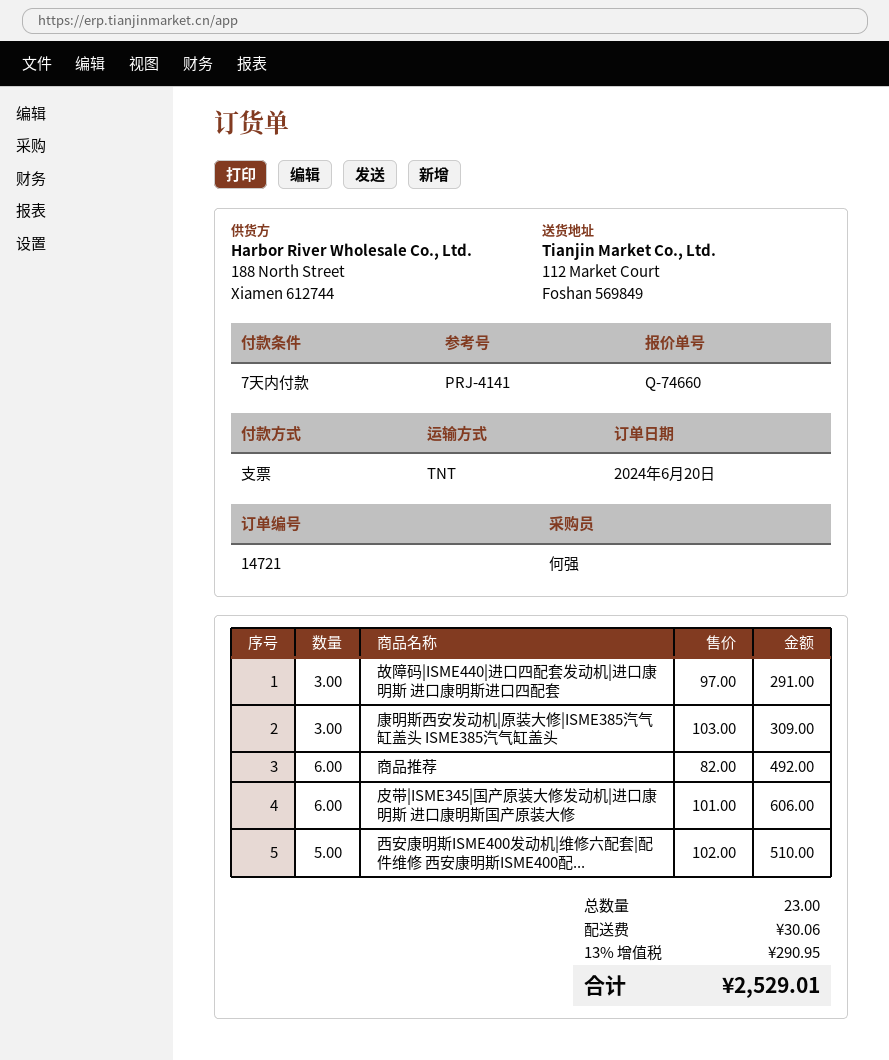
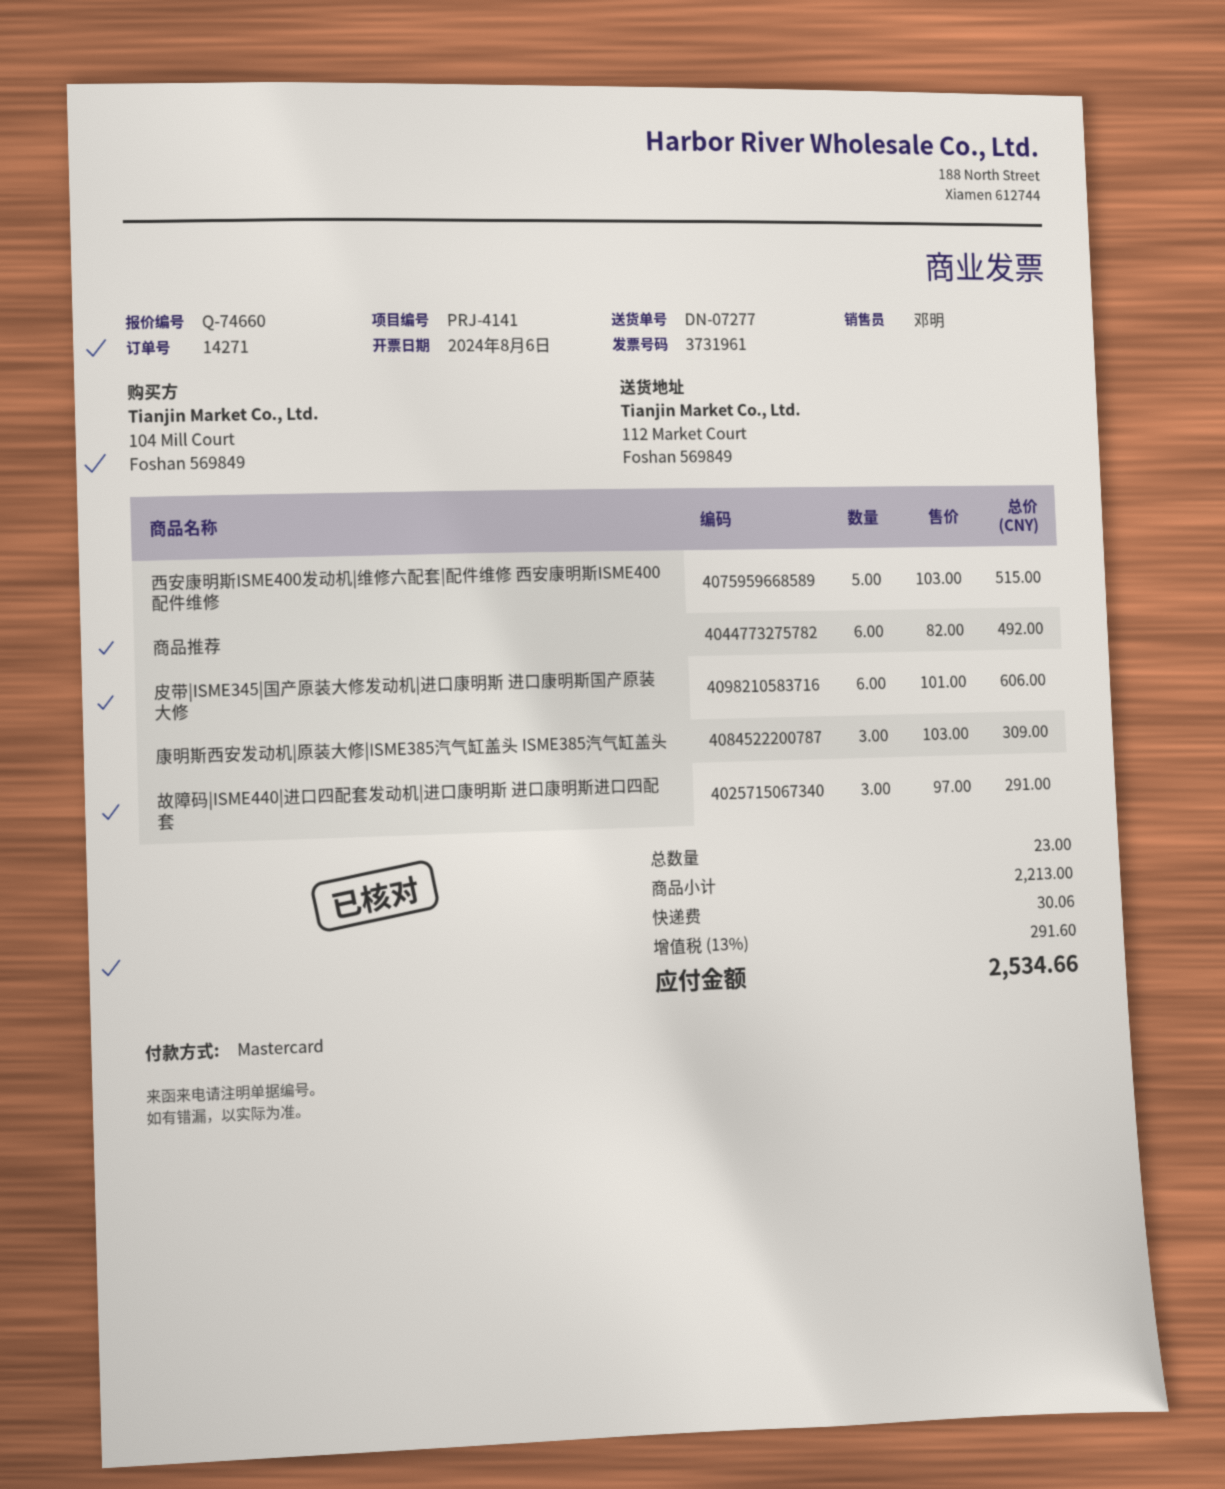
order number: 14721 -> 14271
payment method: cheque -> Mastercard
西安康明斯ISME400发动机|维修六配套|配件维修 西安康明斯ISME400配...: 5 x 102.00 = 510.00 -> 5 x 103.00 = 515.00
tax: 13% = 290.95 -> 13% = 291.60
total: 2529.01 -> 2534.66

